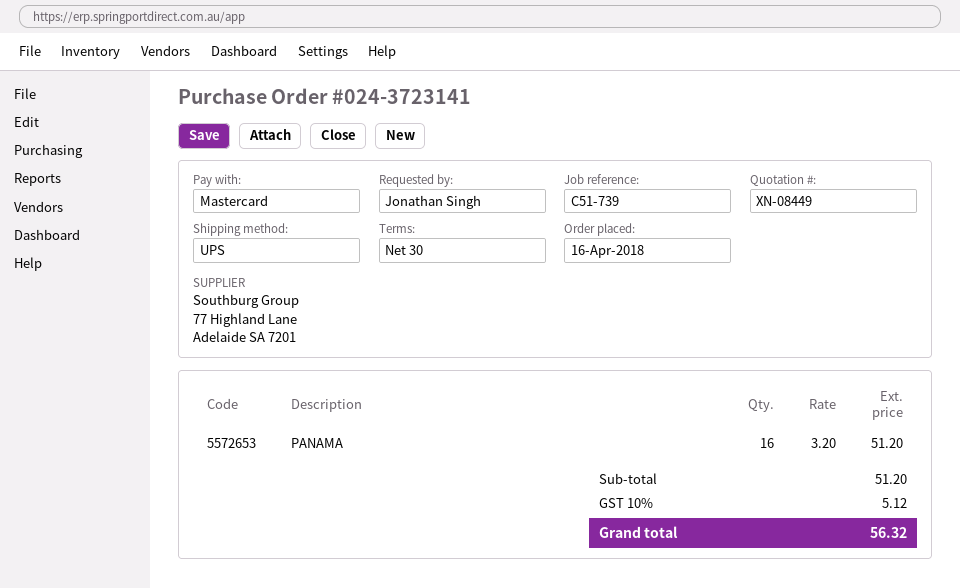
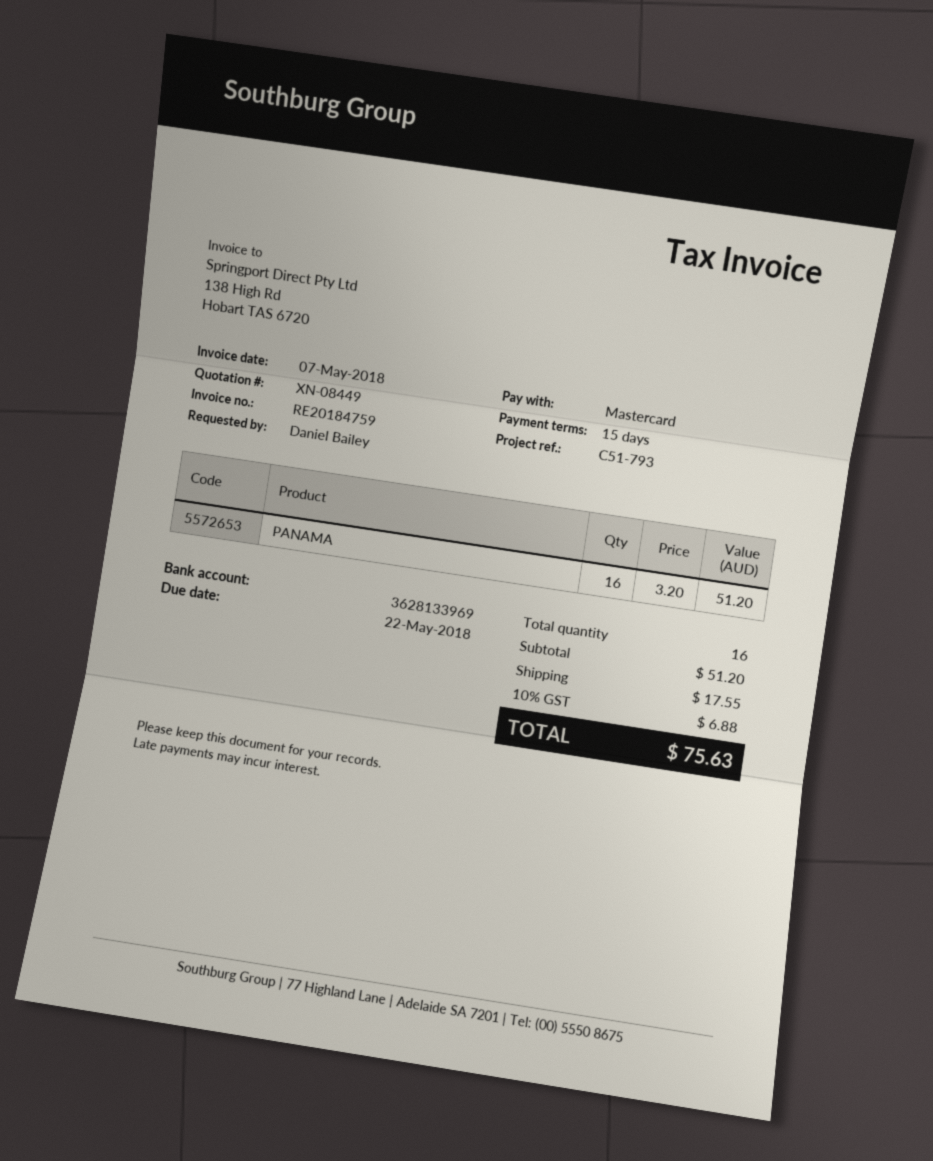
payment terms: 30 days -> 15 days
reference: C51-739 -> C51-793
ordered by: Jonathan Singh -> Daniel Bailey
shipping: none -> 17.55
tax: 10% = 5.12 -> 10% = 6.88
total: 56.32 -> 75.63

